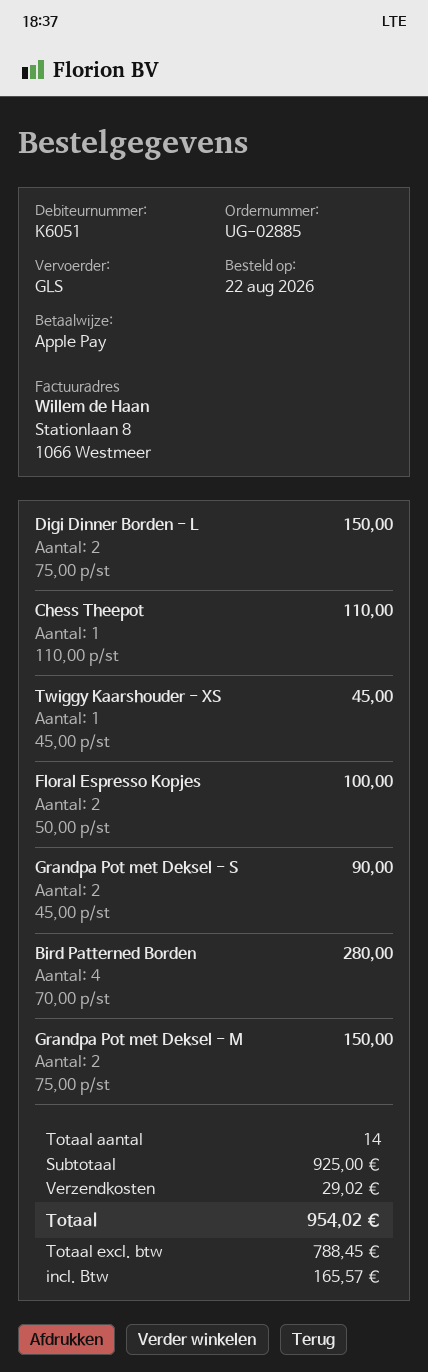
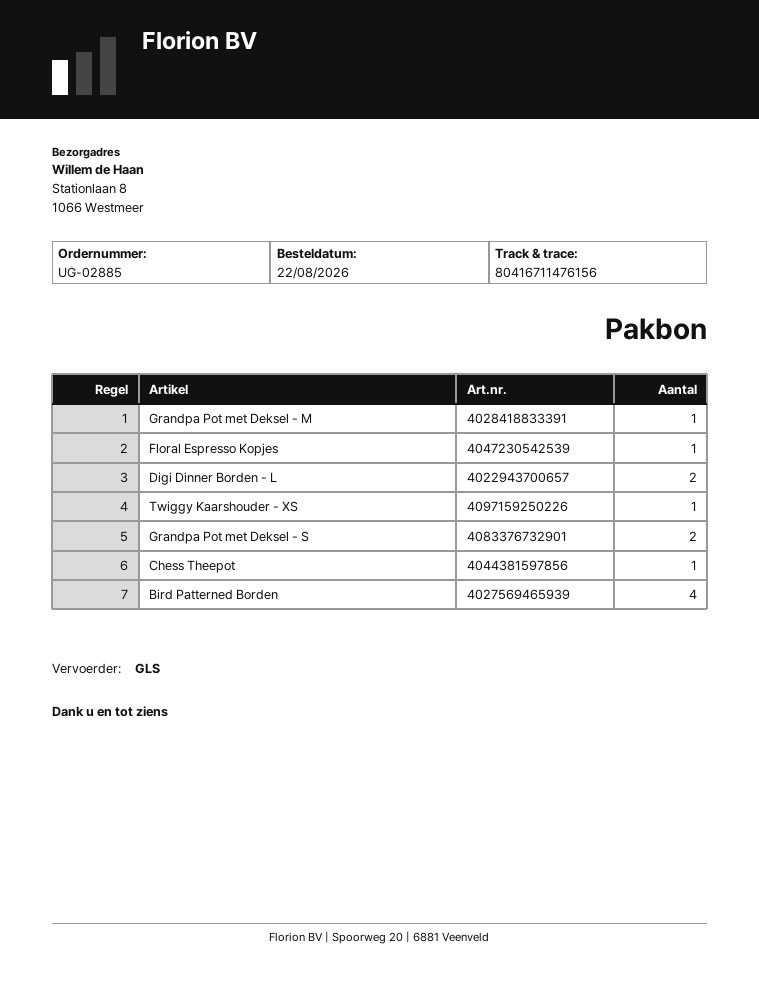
Floral Espresso Kopjes: 2 -> 1
Grandpa Pot met Deksel - M: 2 -> 1

